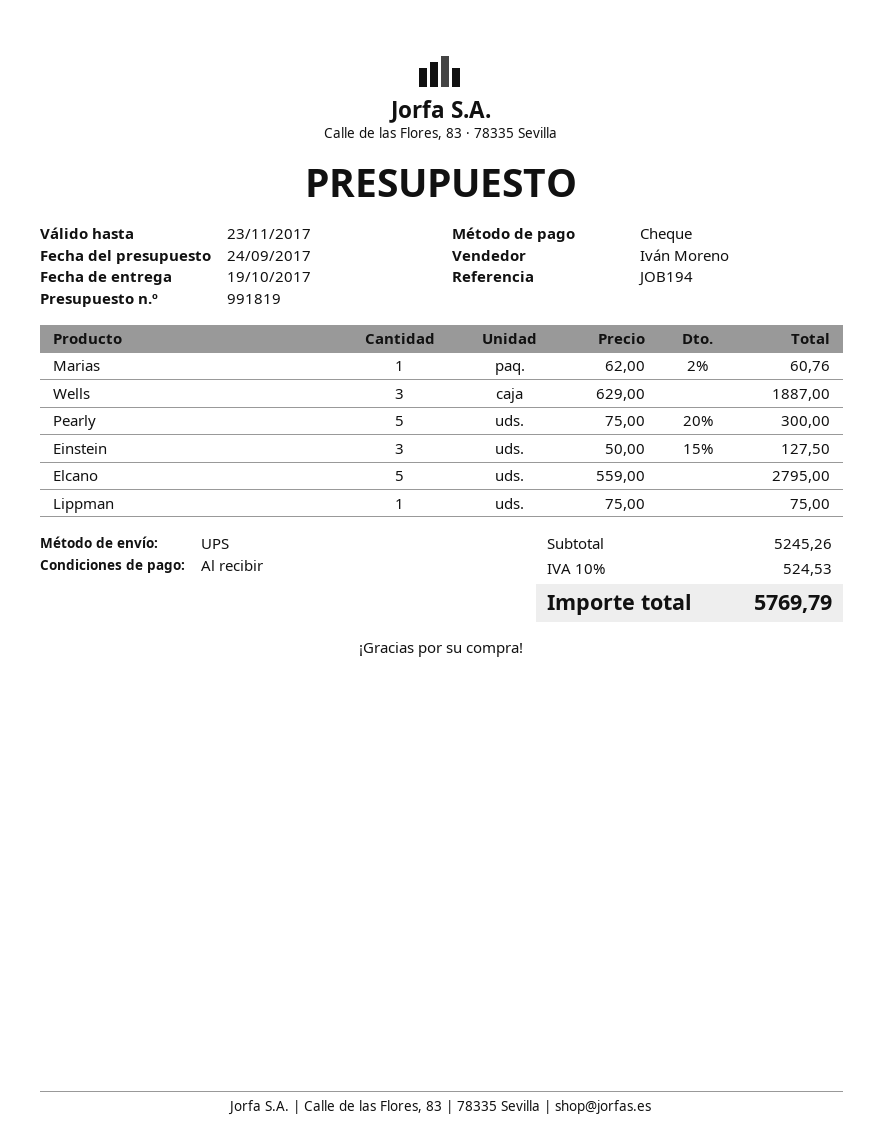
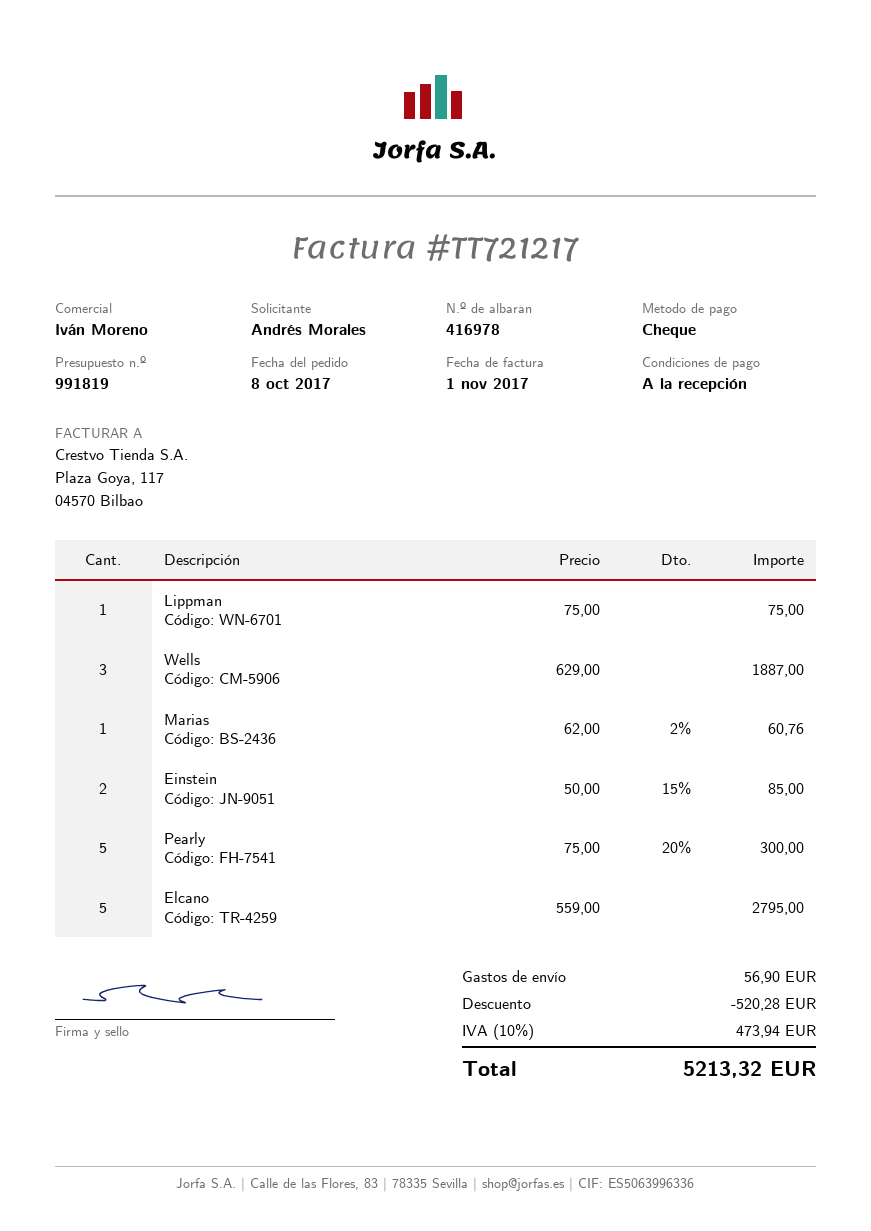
Einstein: 3 x 50.00 - 15% = 127.50 -> 2 x 50.00 - 15% = 85.00
discount: none -> 520.28
shipping: none -> 56.90
tax: 10% = 524.53 -> 10% = 473.94
total: 5769.79 -> 5213.32

